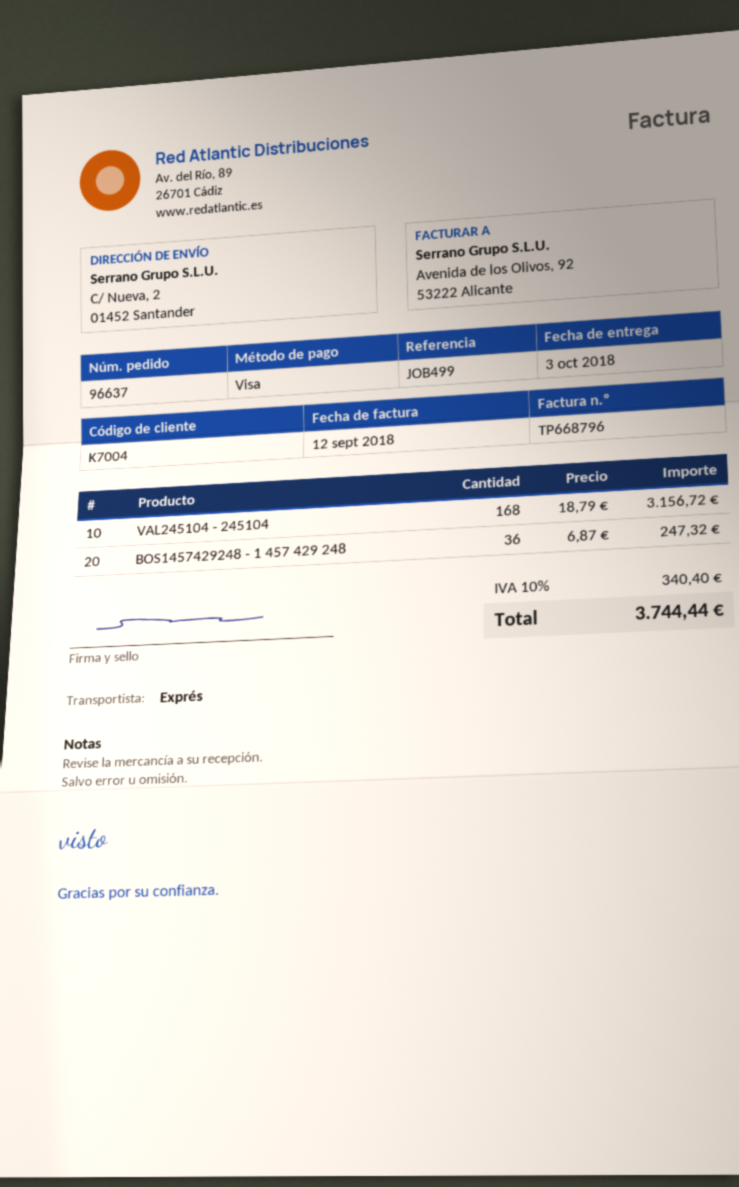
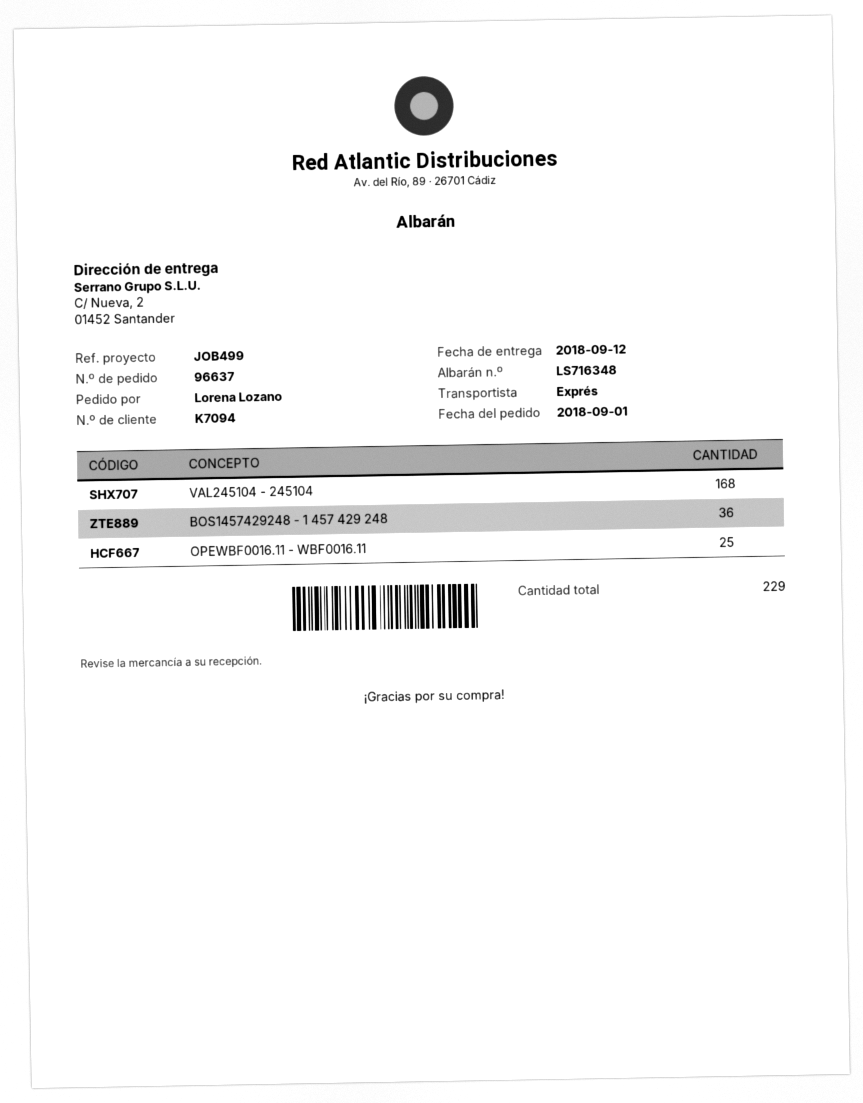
delivery date: 2018-10-03 -> 2018-09-12
customer number: K7004 -> K7094
OPEWBF0016.11 - WBF0016.11: none -> 25

